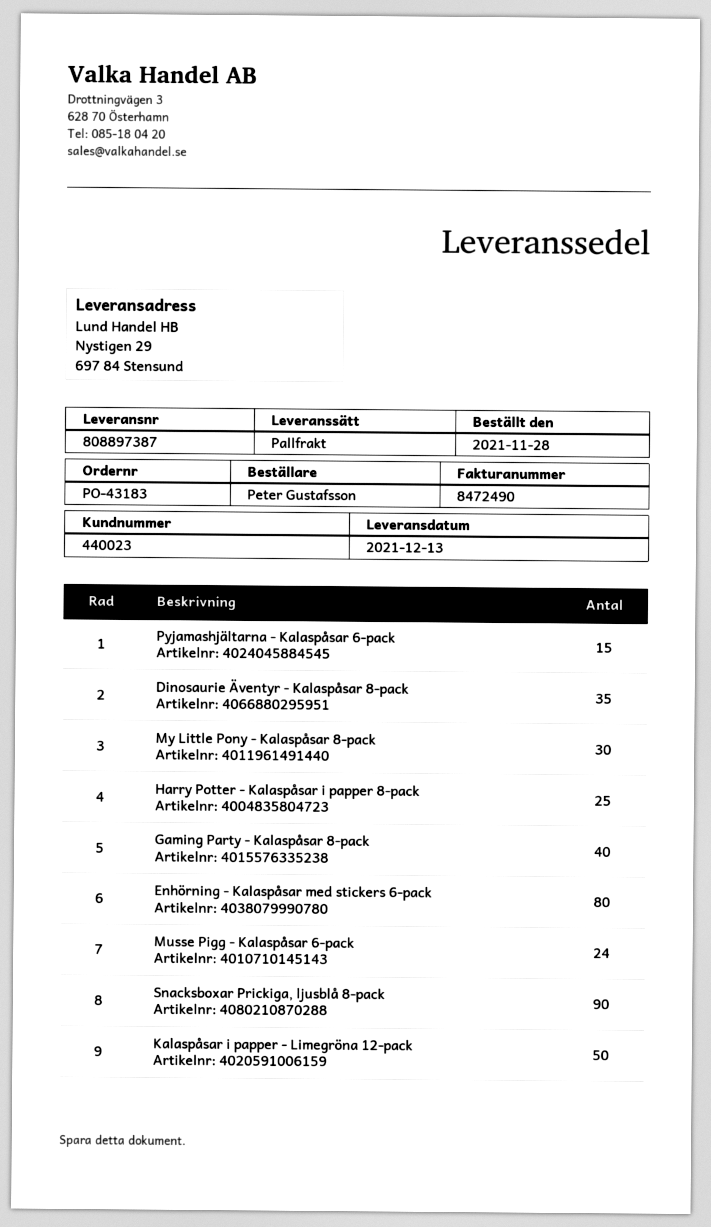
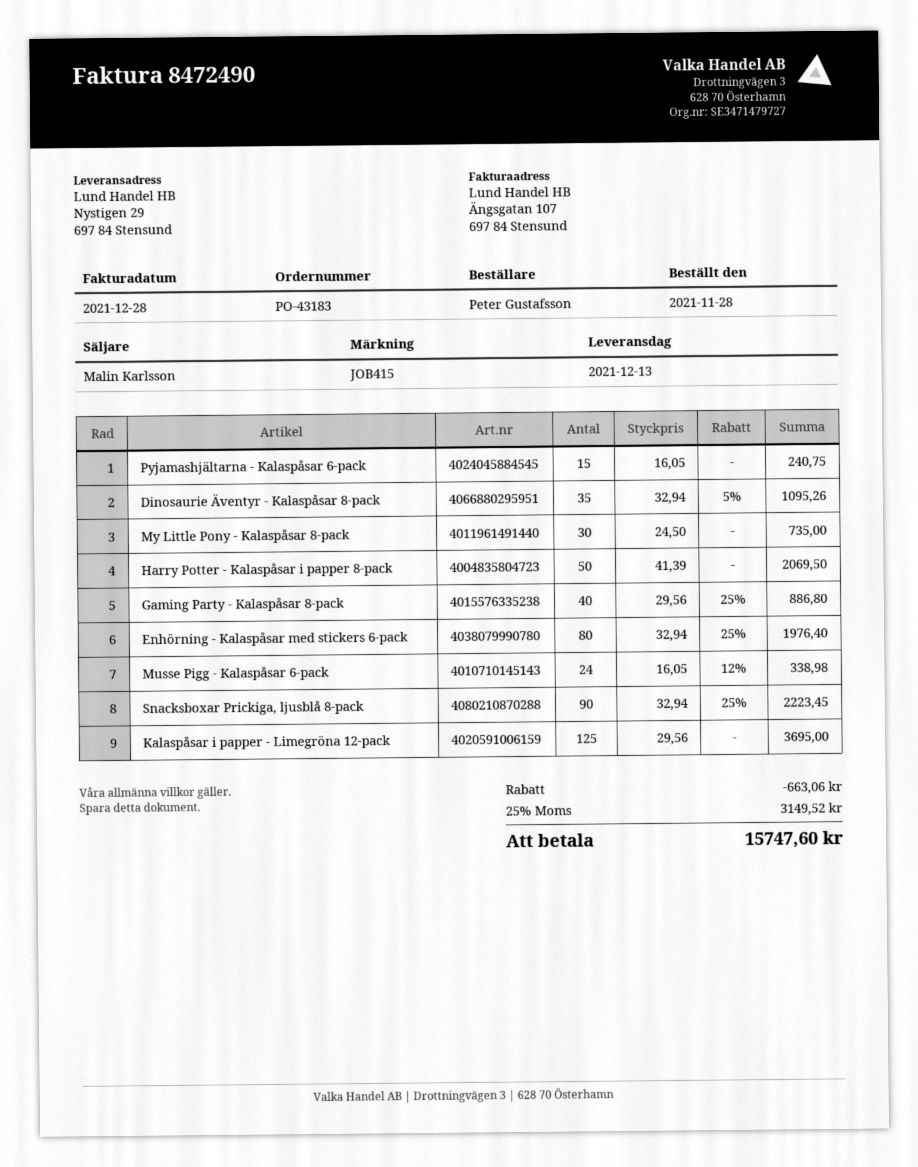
Harry Potter - Kalaspåsar i papper 8-pack: 25 -> 50
Kalaspåsar i papper - Limegröna 12-pack: 50 -> 125

